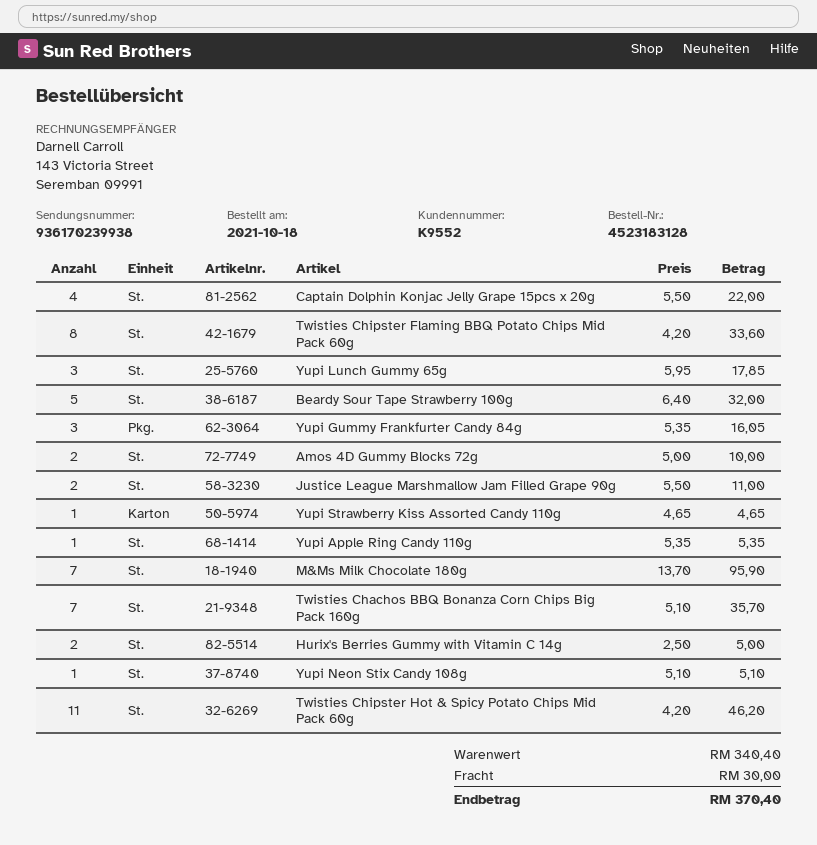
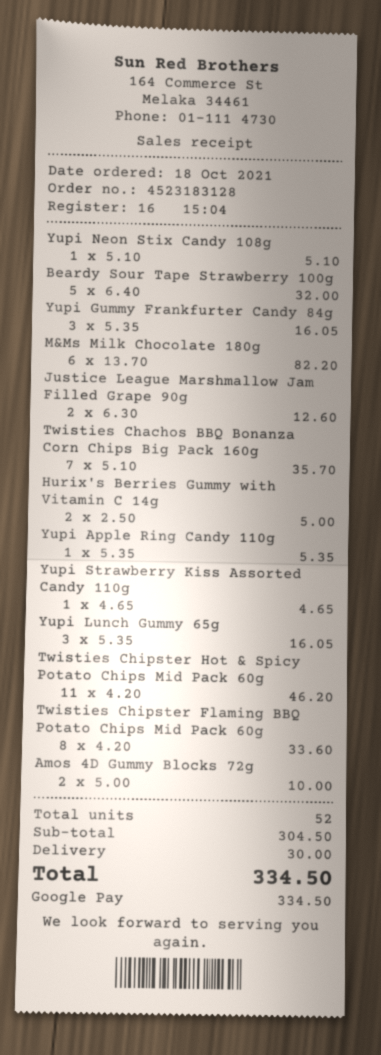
Captain Dolphin Konjac Jelly Grape 15pcs x 20g: 4 x 5.50 = 22.00 -> none
Yupi Lunch Gummy 65g: 3 x 5.95 = 17.85 -> 3 x 5.35 = 16.05
Justice League Marshmallow Jam Filled Grape 90g: 2 x 5.50 = 11.00 -> 2 x 6.30 = 12.60
M&Ms Milk Chocolate 180g: 7 x 13.70 = 95.90 -> 6 x 13.70 = 82.20
subtotal: 340.40 -> 304.50
total: 370.40 -> 334.50

